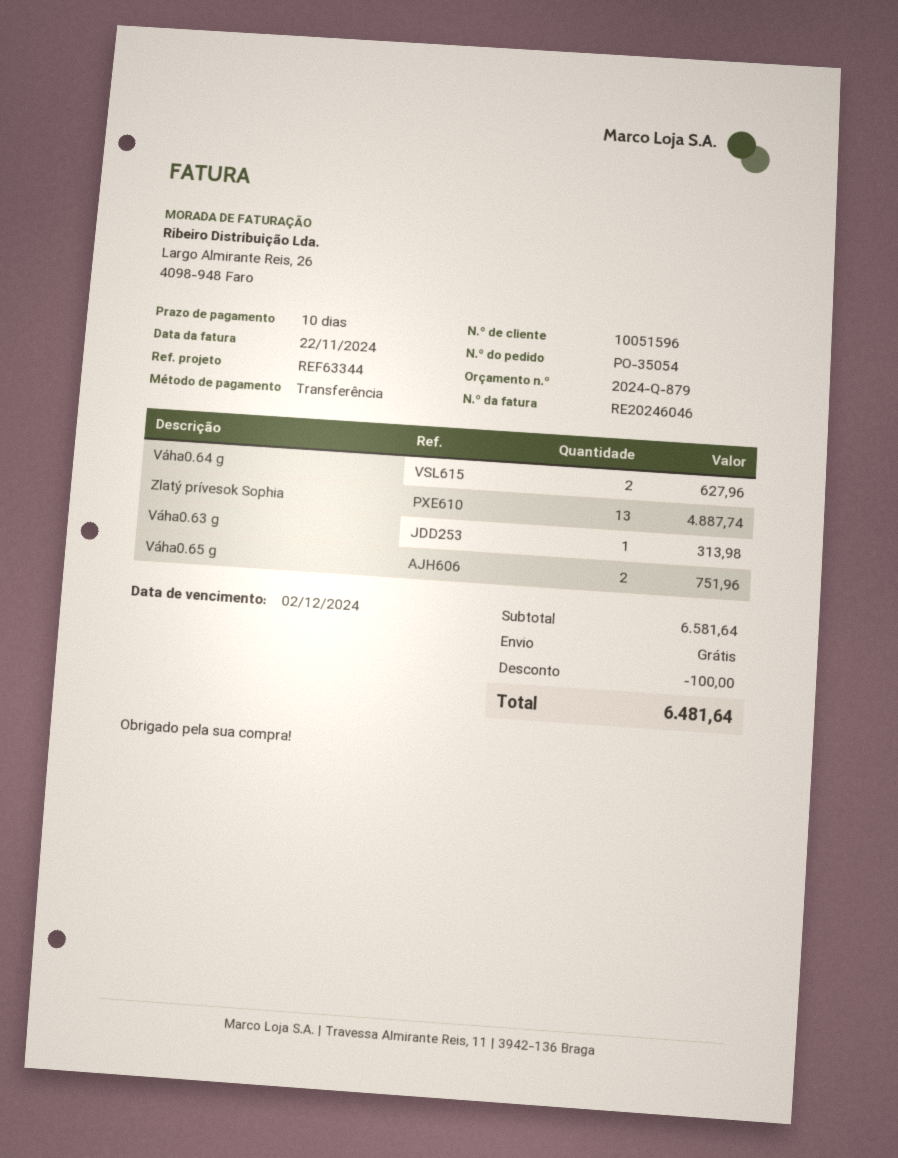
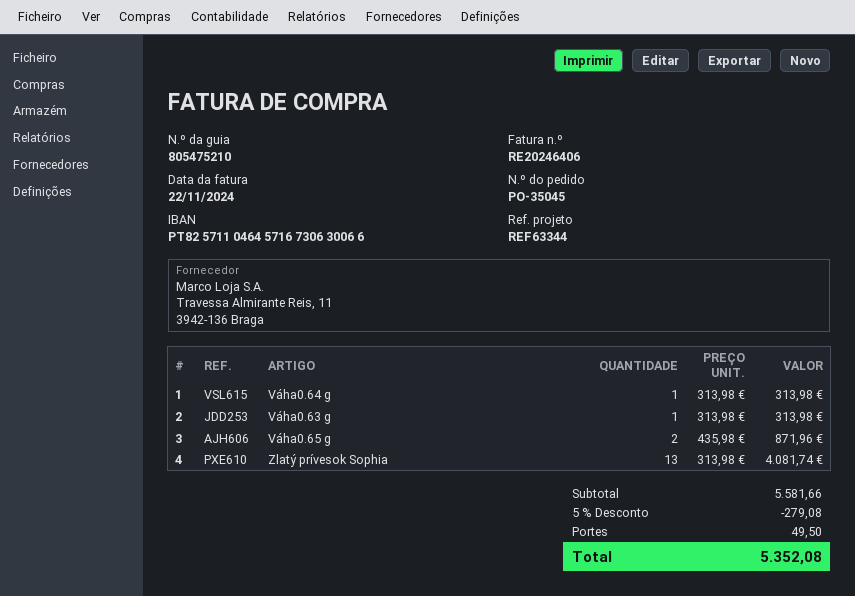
order number: PO-35054 -> PO-35045
invoice number: RE20246046 -> RE20246406
Váha0.64 g: 2 for 627.96 -> 1 for 313.98
Zlatý prívesok Sophia: 13 for 4887.74 -> 13 for 4081.74
Váha0.65 g: 2 for 751.96 -> 2 for 871.96
subtotal: 6581.64 -> 5581.66
discount: 100.00 -> 279.08
shipping: 0.00 -> 49.50
total: 6481.64 -> 5352.08

